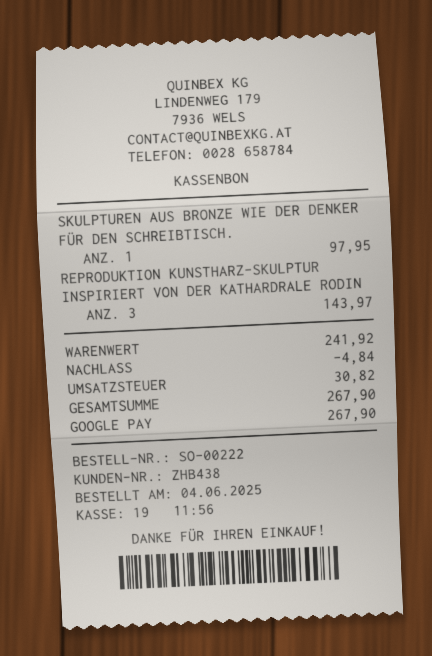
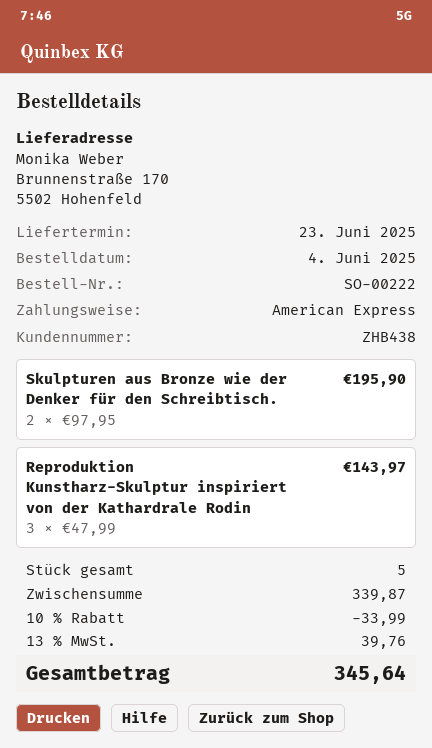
payment method: Google Pay -> American Express
SKULPTUREN AUS BRONZE WIE DER DENKER FÜR DEN SCHREIBTISCH.: 1 for 97.95 -> 2 for 195.90
subtotal: 241.92 -> 339.87
discount: 4.84 -> 33.99
tax: 30.82 -> 39.76
total: 267.90 -> 345.64

